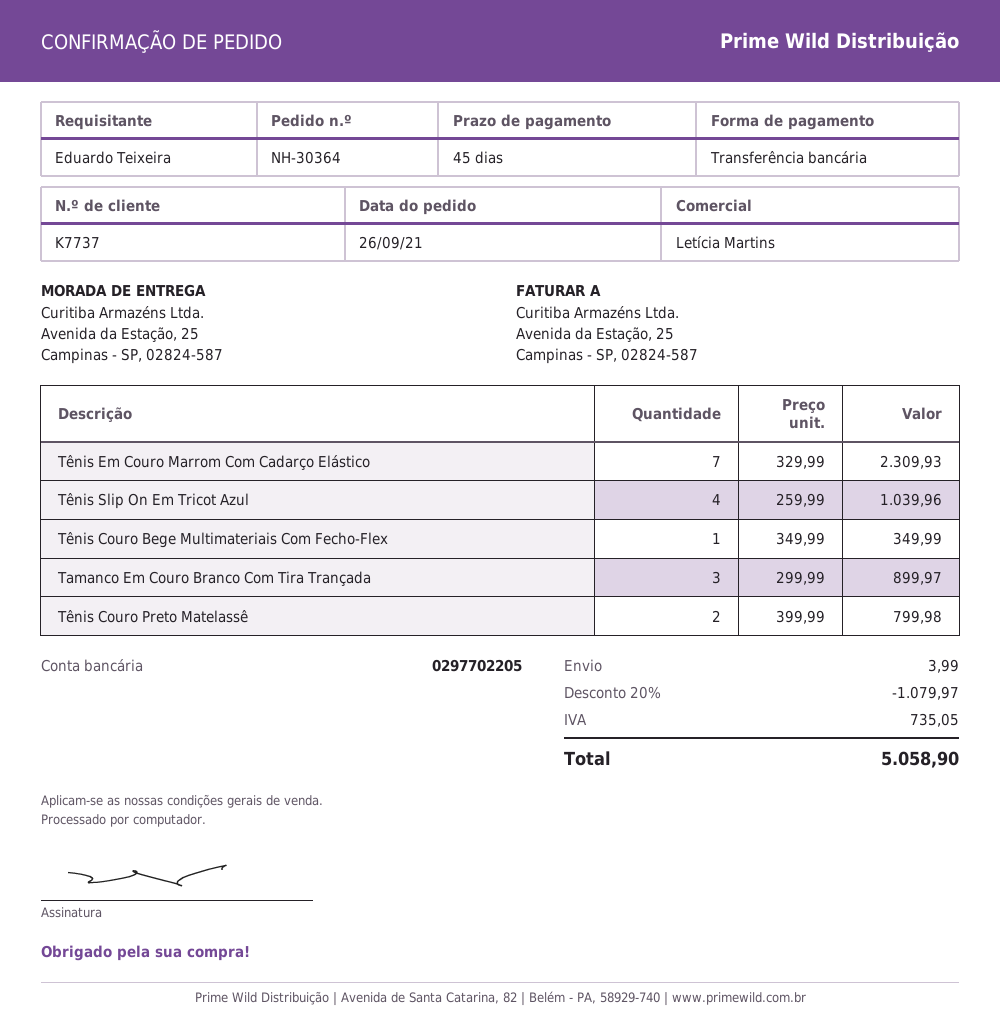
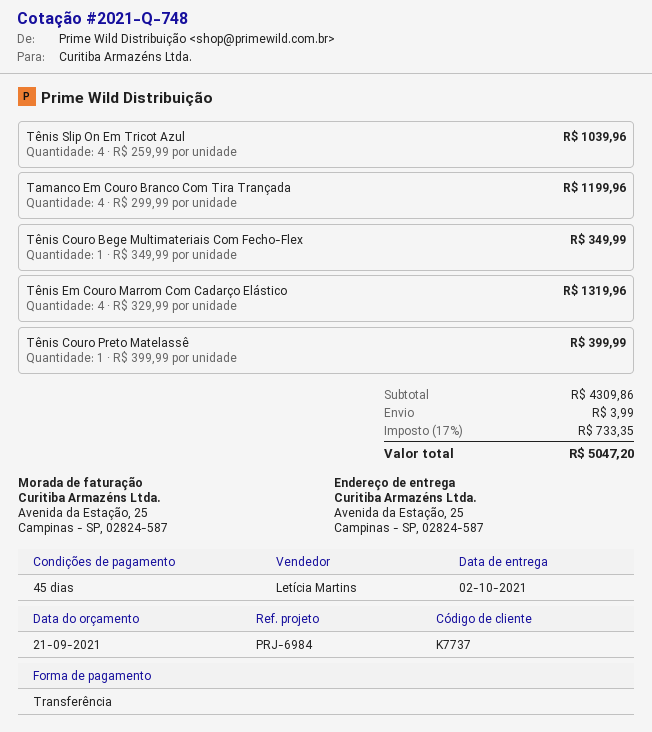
Tênis Em Couro Marrom Com Cadarço Elástico: 7 x 329.99 = 2309.93 -> 4 x 329.99 = 1319.96
Tamanco Em Couro Branco Com Tira Trançada: 3 x 299.99 = 899.97 -> 4 x 299.99 = 1199.96
Tênis Couro Preto Matelassê: 2 x 399.99 = 799.98 -> 1 x 399.99 = 399.99
discount: 20% = 1079.97 -> none
tax: 735.05 -> 733.35
total: 5058.90 -> 5047.20

